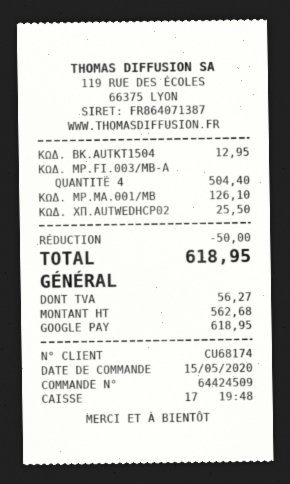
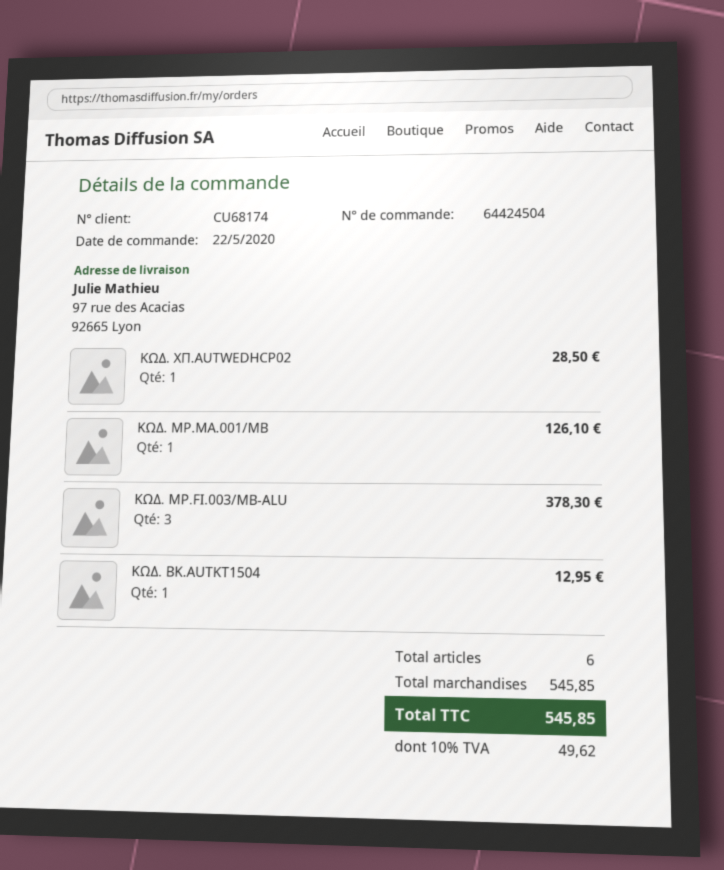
order number: 64424509 -> 64424504
order date: 2020-05-15 -> 2020-05-22
ΚΩΔ. MP.FI.003/MB-A: 4 for 504.40 -> 3 for 378.30
ΚΩΔ. ΧΠ.AUTWEDHCP02: 1 for 25.50 -> 1 for 28.50
discount: 50.00 -> none
tax: 56.27 -> 49.62
total: 618.95 -> 545.85

